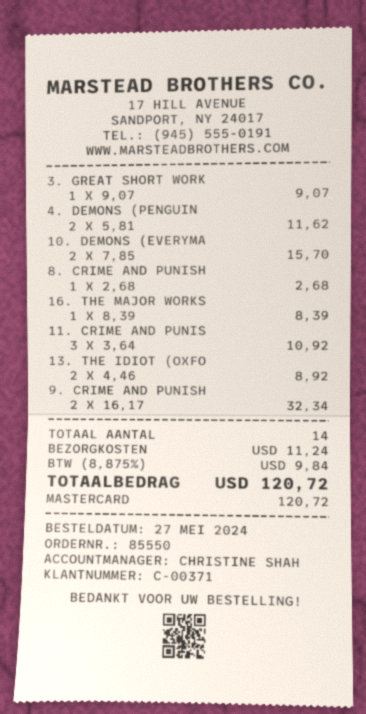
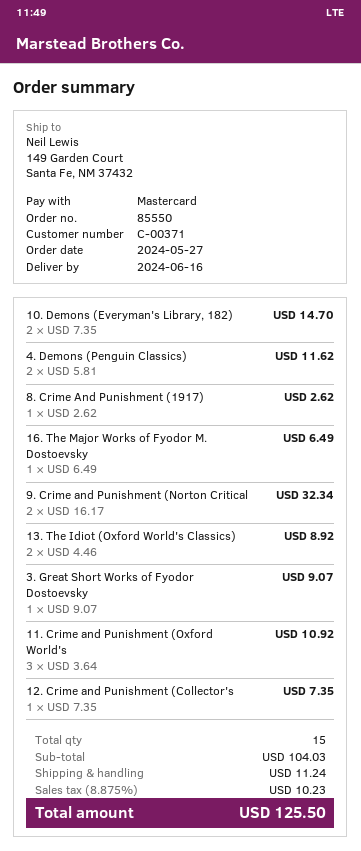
10. DEMONS (EVERYMA: 2 x 7.85 = 15.70 -> 2 x 7.35 = 14.70
8. CRIME AND PUNISH: 1 x 2.68 = 2.68 -> 1 x 2.62 = 2.62
16. THE MAJOR WORKS: 1 x 8.39 = 8.39 -> 1 x 6.49 = 6.49
12. Crime and Punishment (Collector's: none -> 1 x 7.35 = 7.35
total quantity: 14 -> 15
tax: 8.875% = 9.84 -> 8.875% = 10.23
total: 120.72 -> 125.50

